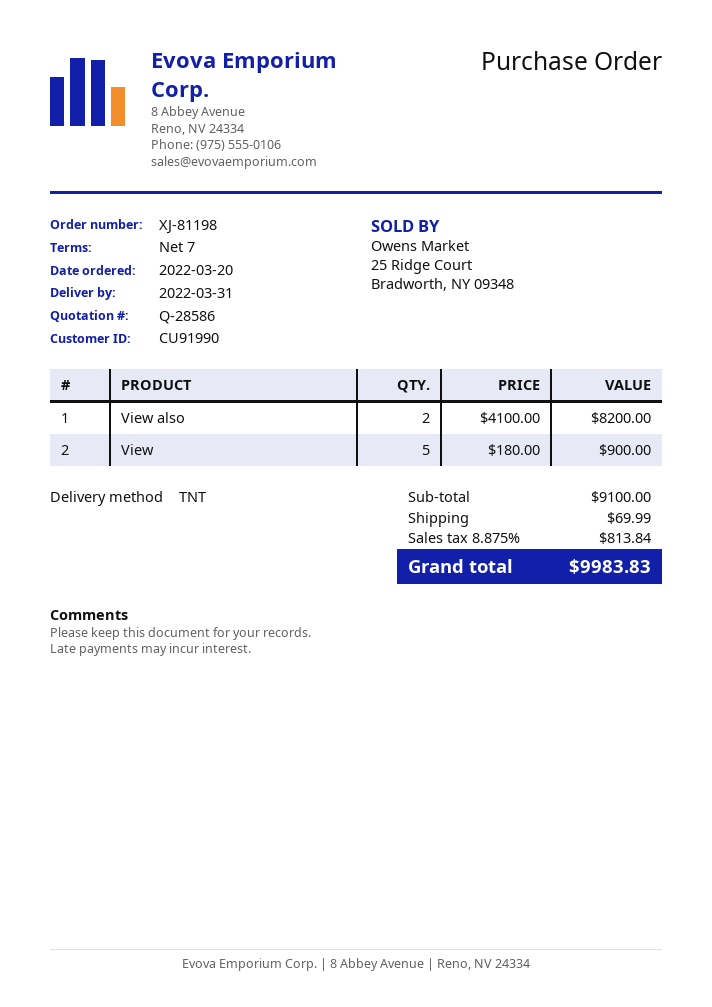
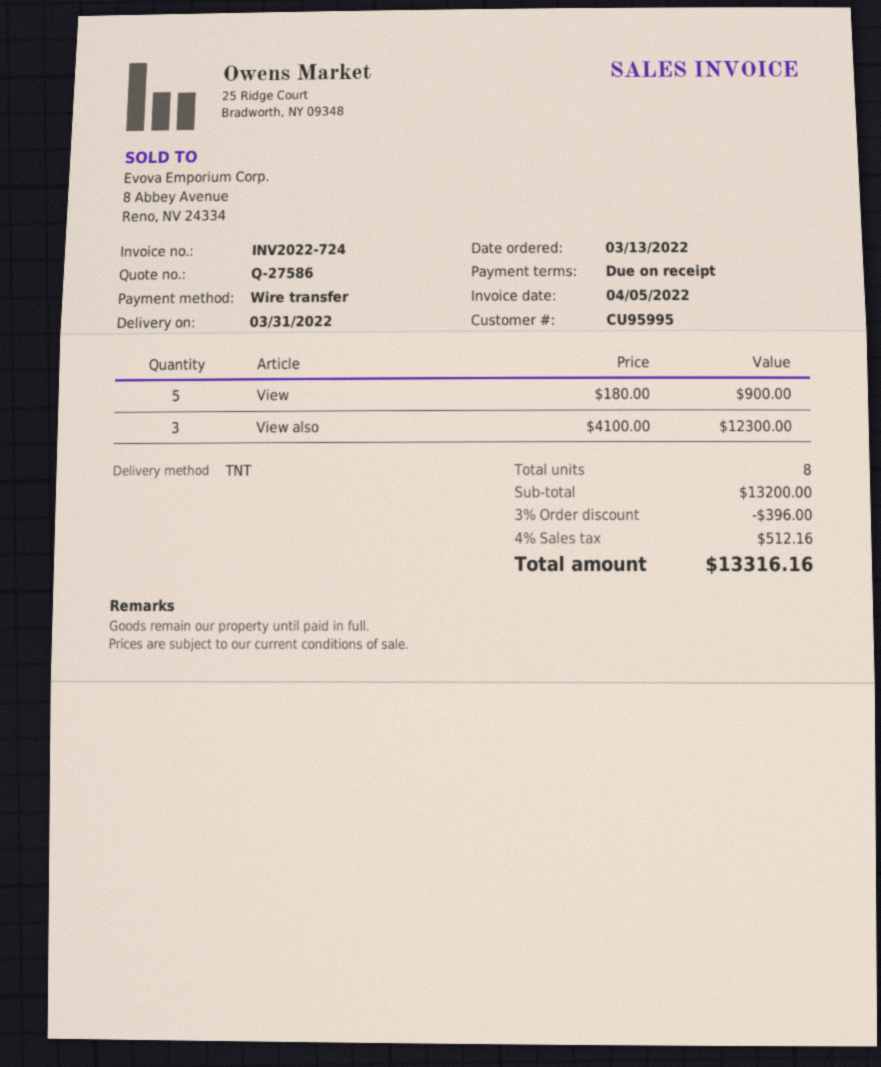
quote number: Q-28586 -> Q-27586
order date: 2022-03-20 -> 2022-03-13
payment terms: 7 days -> on receipt
customer number: CU91990 -> CU95995
View also: 2 x 4100.00 = 8200.00 -> 3 x 4100.00 = 12300.00
subtotal: 9100.00 -> 13200.00
discount: none -> 3% = 396.00
shipping: 69.99 -> none
tax: 8.875% = 813.84 -> 4% = 512.16
total: 9983.83 -> 13316.16

